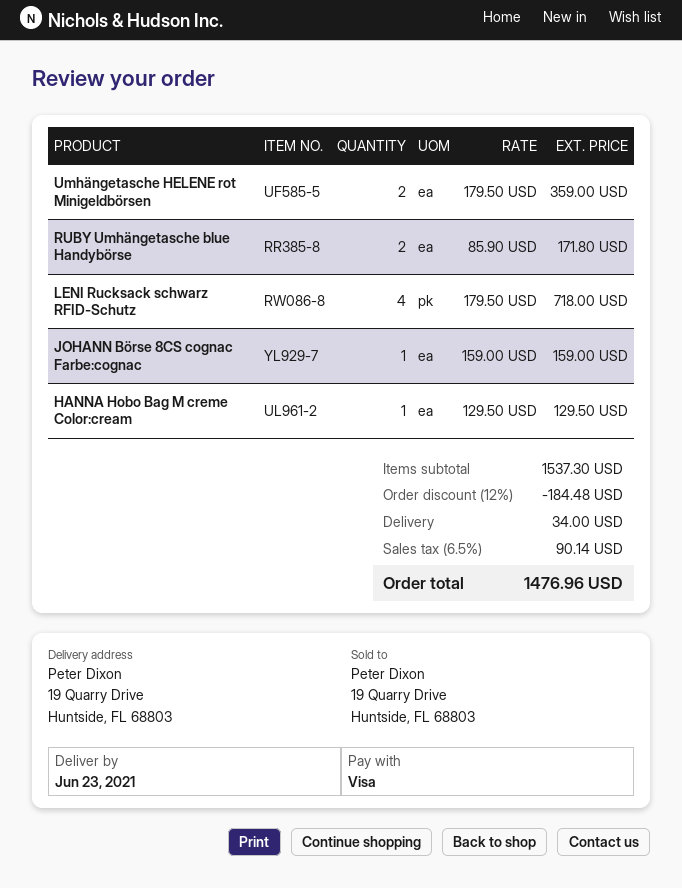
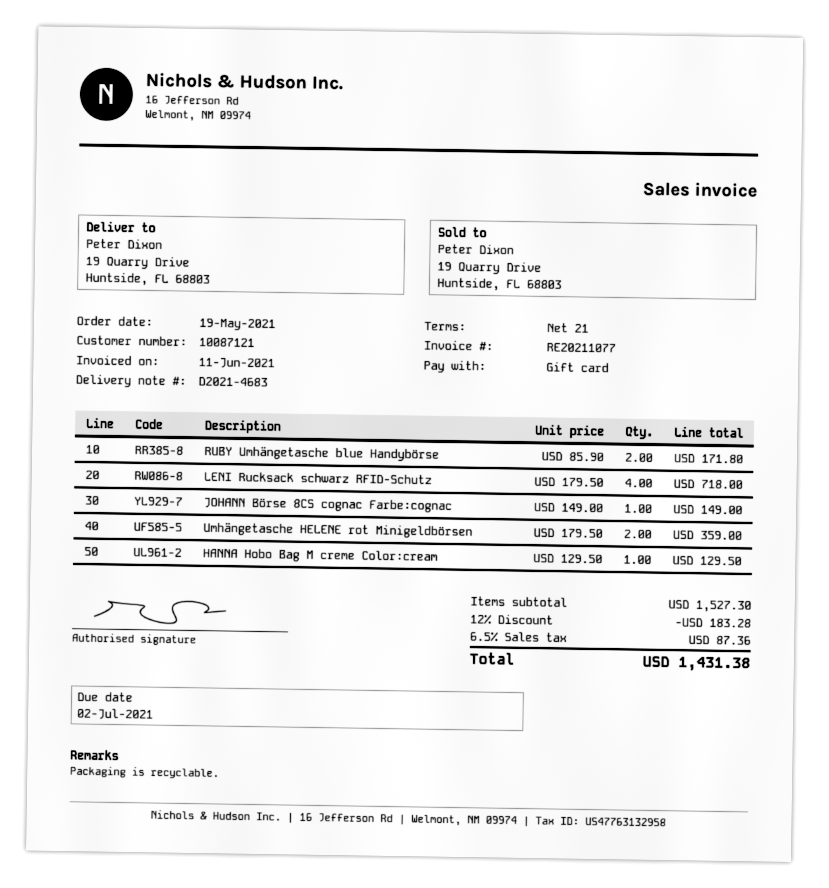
payment method: Visa -> gift card
JOHANN Börse 8CS cognac Farbe:cognac: 1 x 159.00 = 159.00 -> 1 x 149.00 = 149.00
subtotal: 1537.30 -> 1527.30
discount: 12% = 184.48 -> 12% = 183.28
shipping: 34.00 -> none
tax: 6.5% = 90.14 -> 6.5% = 87.36
total: 1476.96 -> 1431.38

